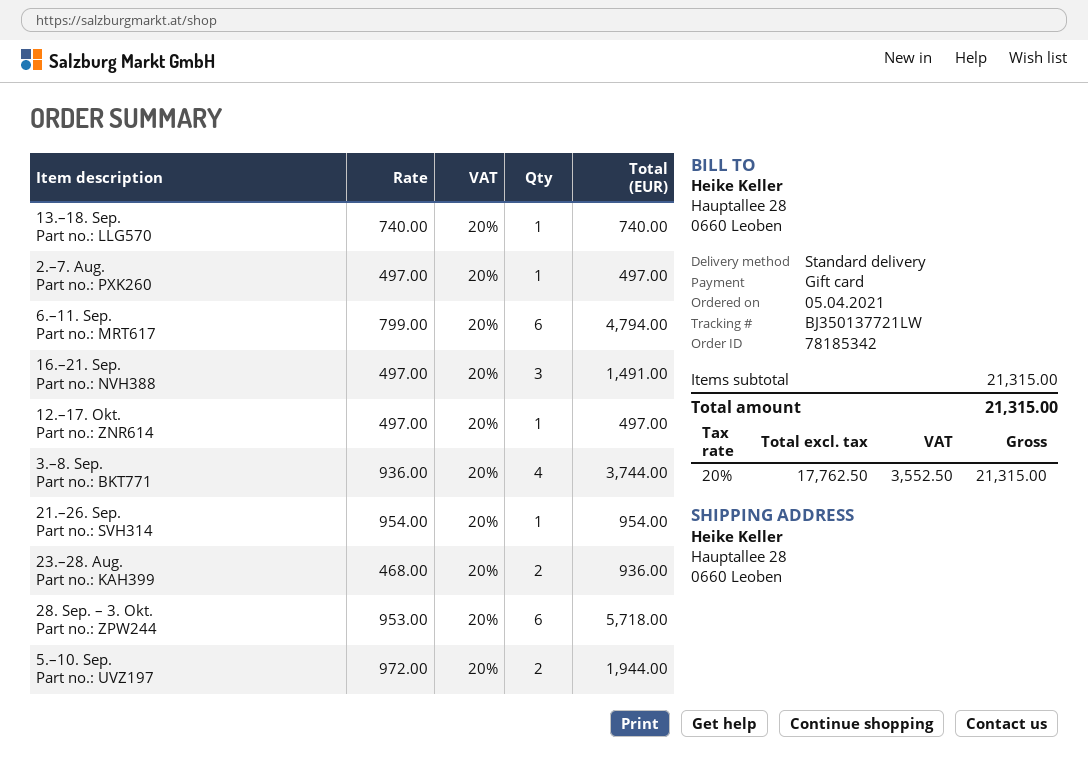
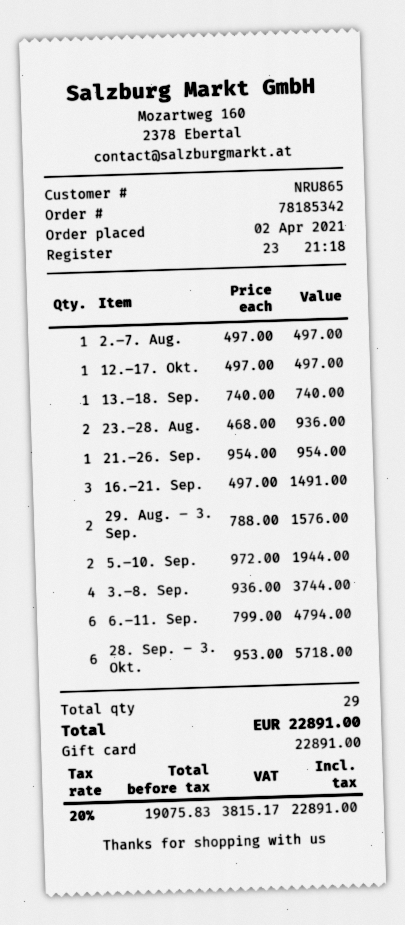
order date: 2021-04-05 -> 2021-04-02
29. Aug. – 3. Sep.: none -> 2 x 788.00 = 1576.00
net: 17762.50 -> 19075.83
tax: 20% = 3552.50 -> 20% = 3815.17
total: 21315.00 -> 22891.00

